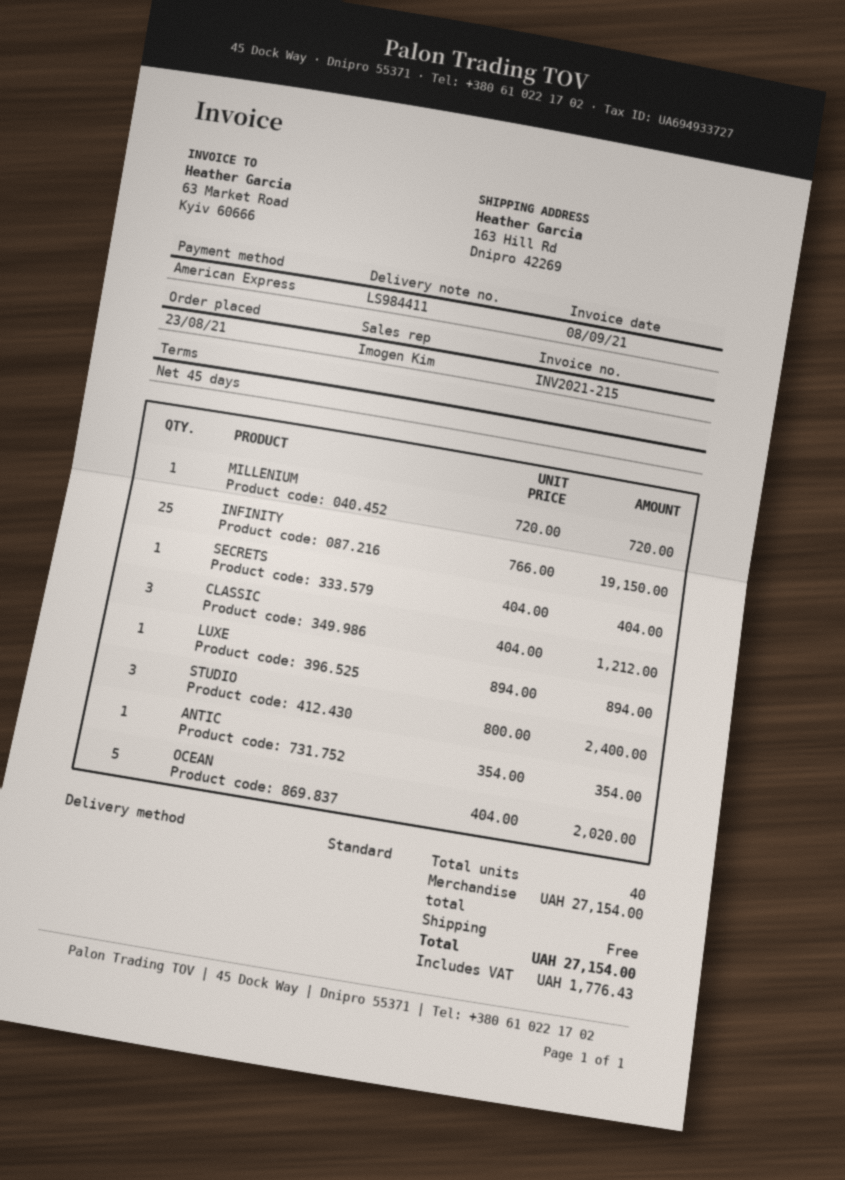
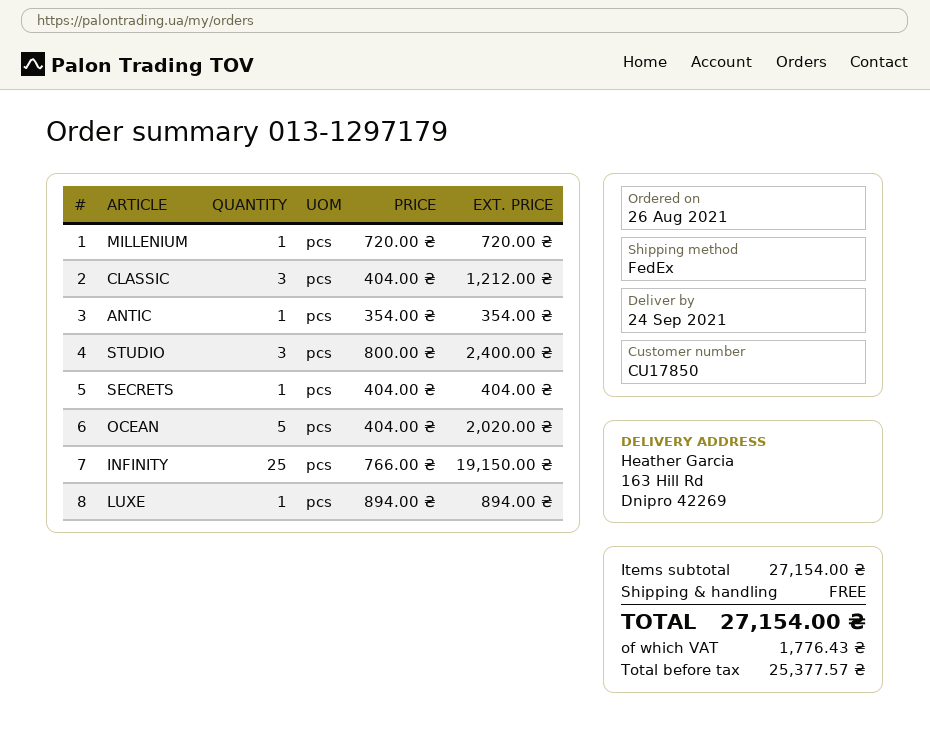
order date: 2021-08-23 -> 2021-08-26
shipping method: standard -> FedEx

